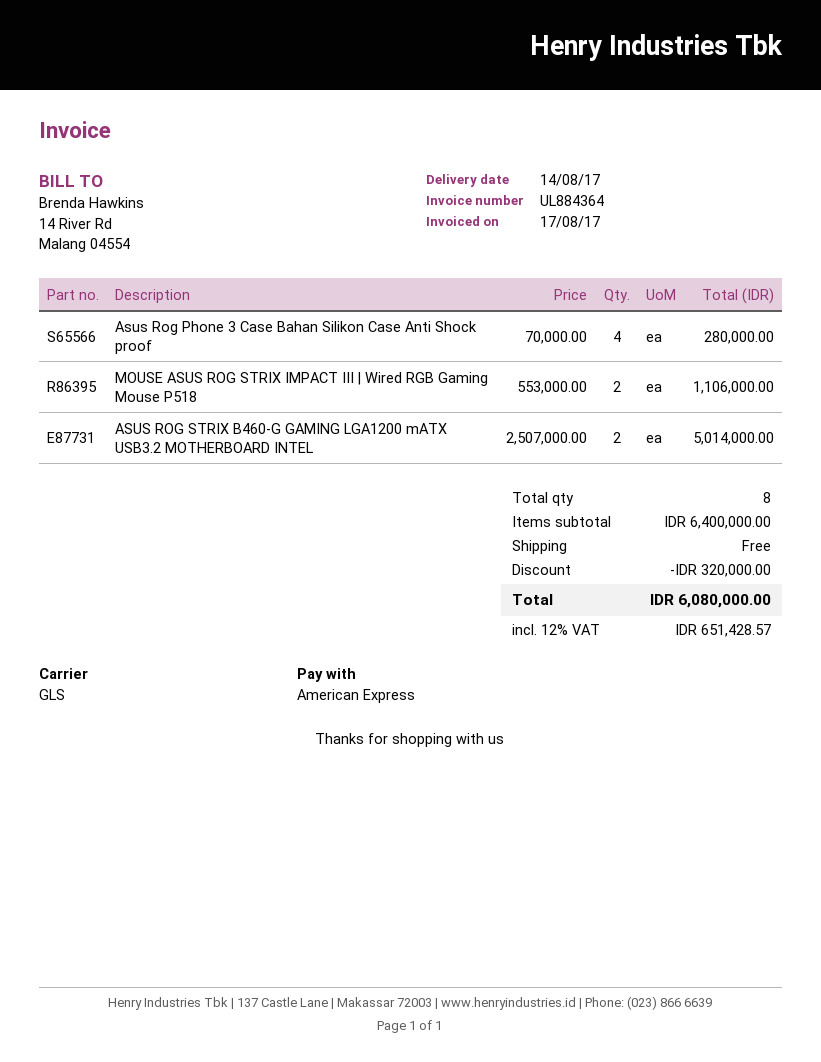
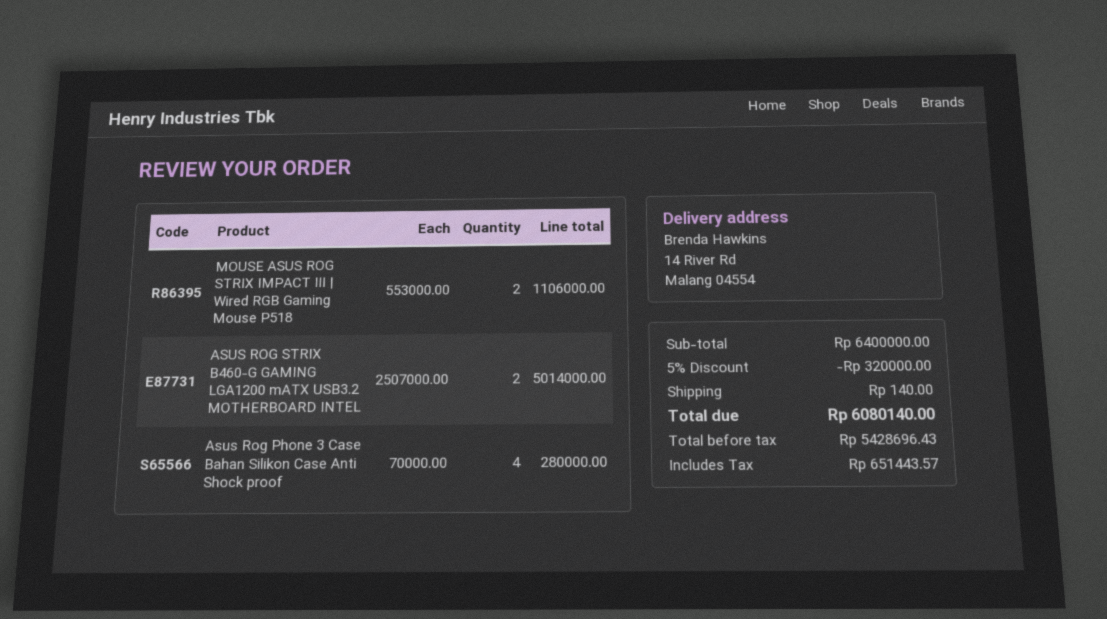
shipping: 0.00 -> 140.00
tax: 651428.57 -> 651443.57
total: 6080000.00 -> 6080140.00

